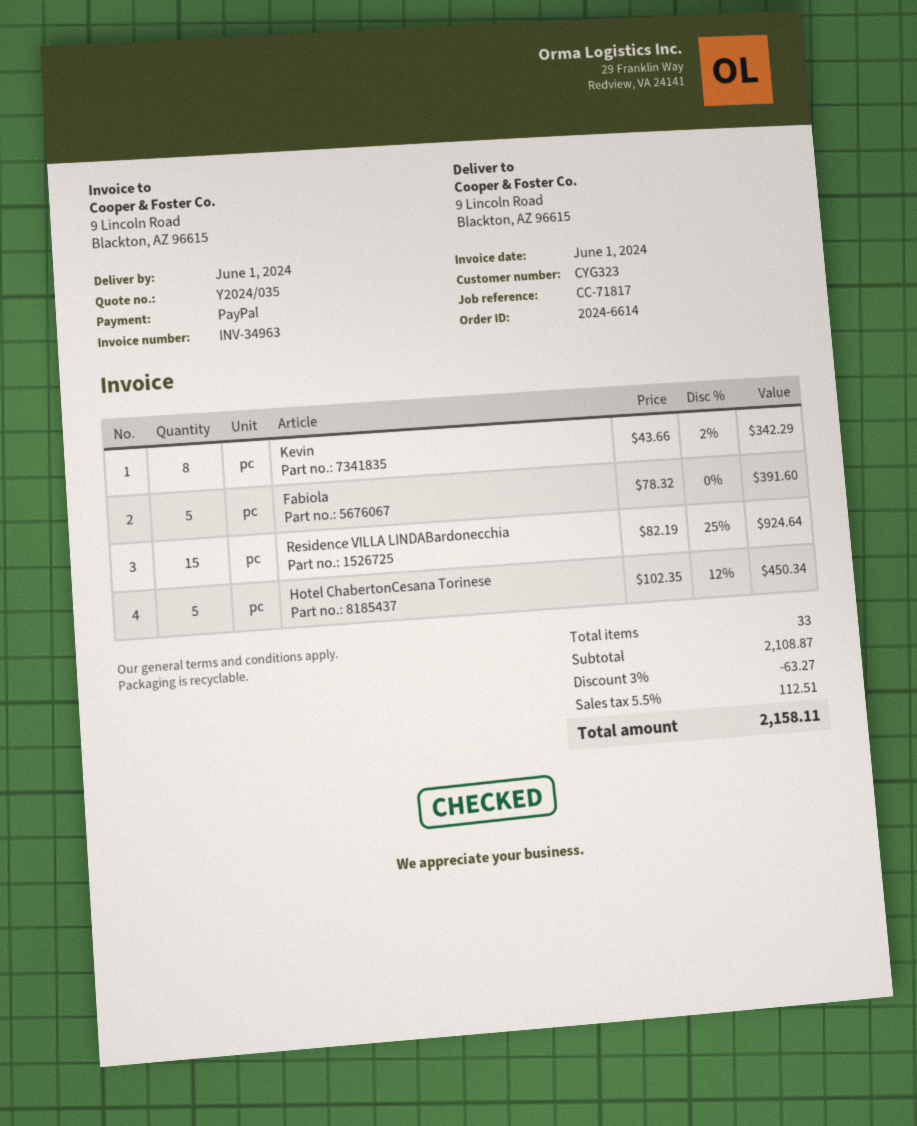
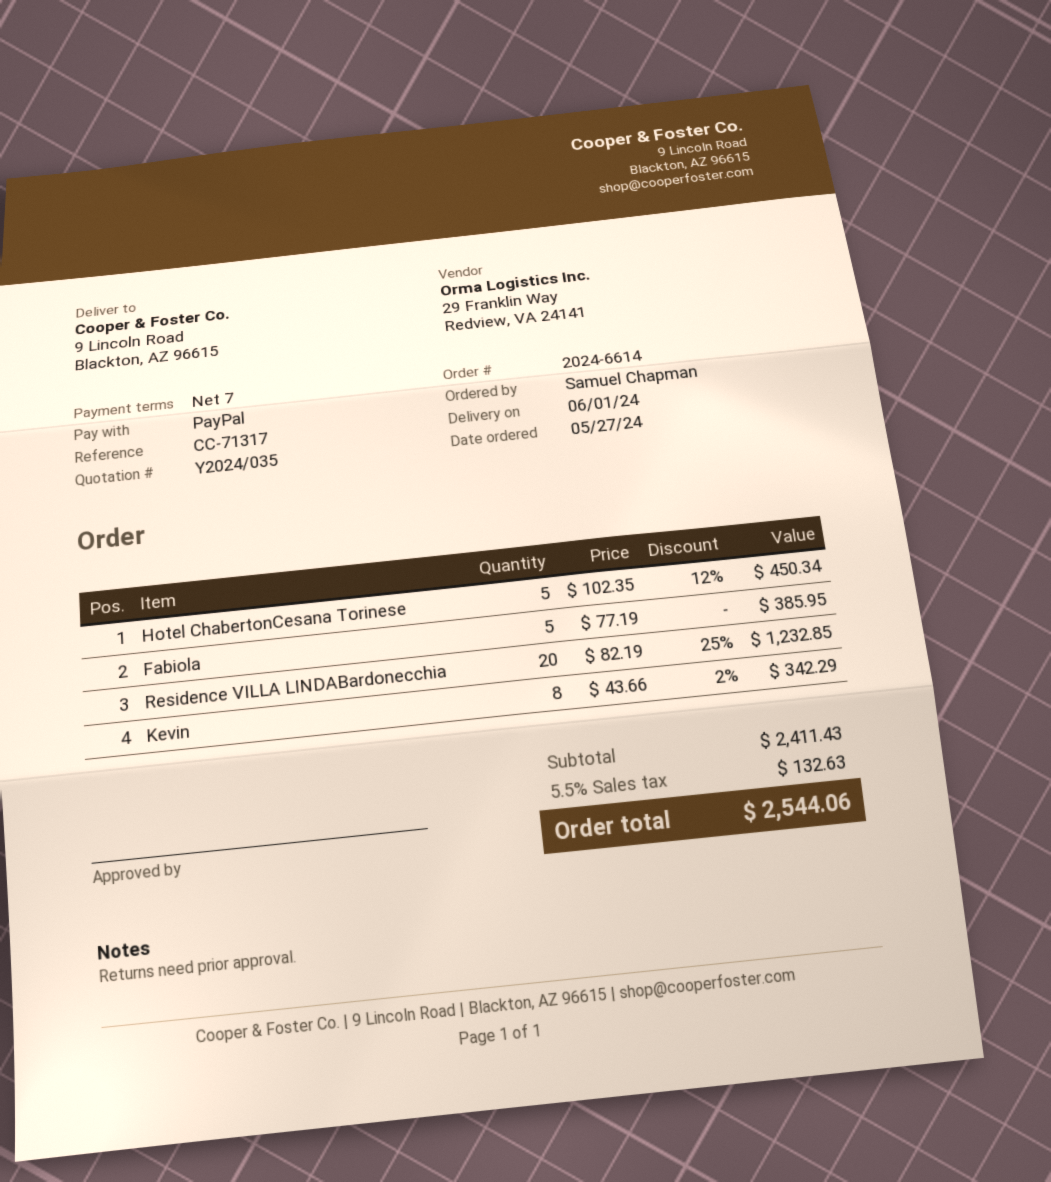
reference: CC-71817 -> CC-71317
Fabiola: 5 x 78.32 = 391.60 -> 5 x 77.19 = 385.95
Residence VILLA LINDABardonecchia: 15 x 82.19 - 25% = 924.64 -> 20 x 82.19 - 25% = 1232.85
subtotal: 2108.87 -> 2411.43
discount: 3% = 63.27 -> none
tax: 5.5% = 112.51 -> 5.5% = 132.63
total: 2158.11 -> 2544.06

